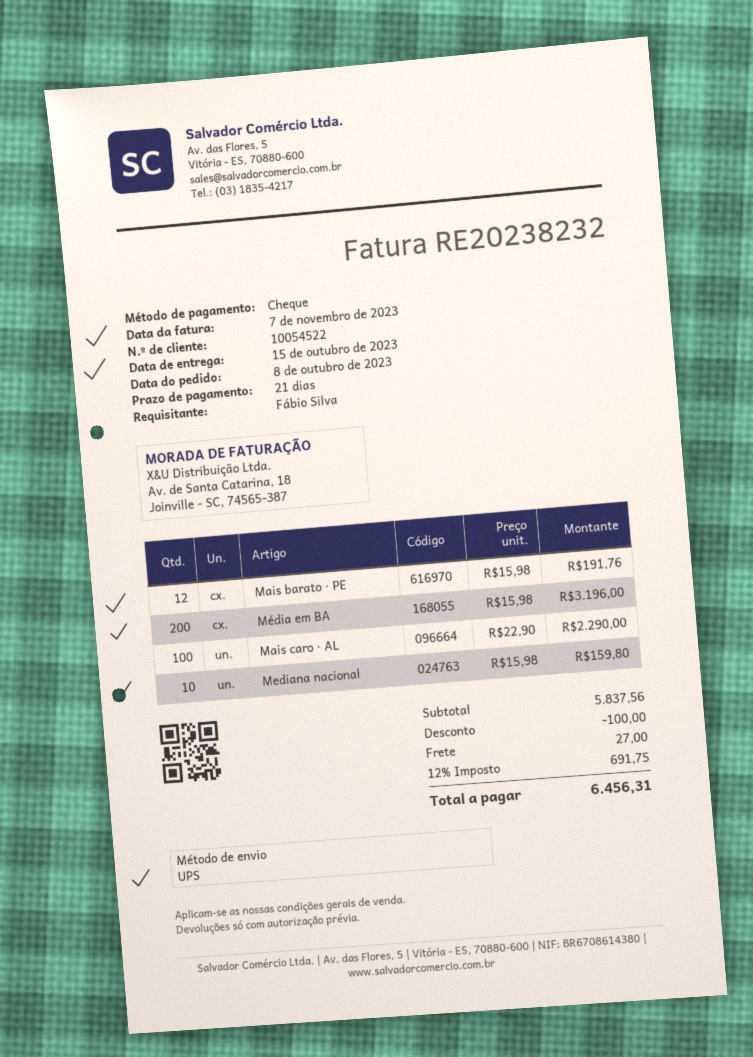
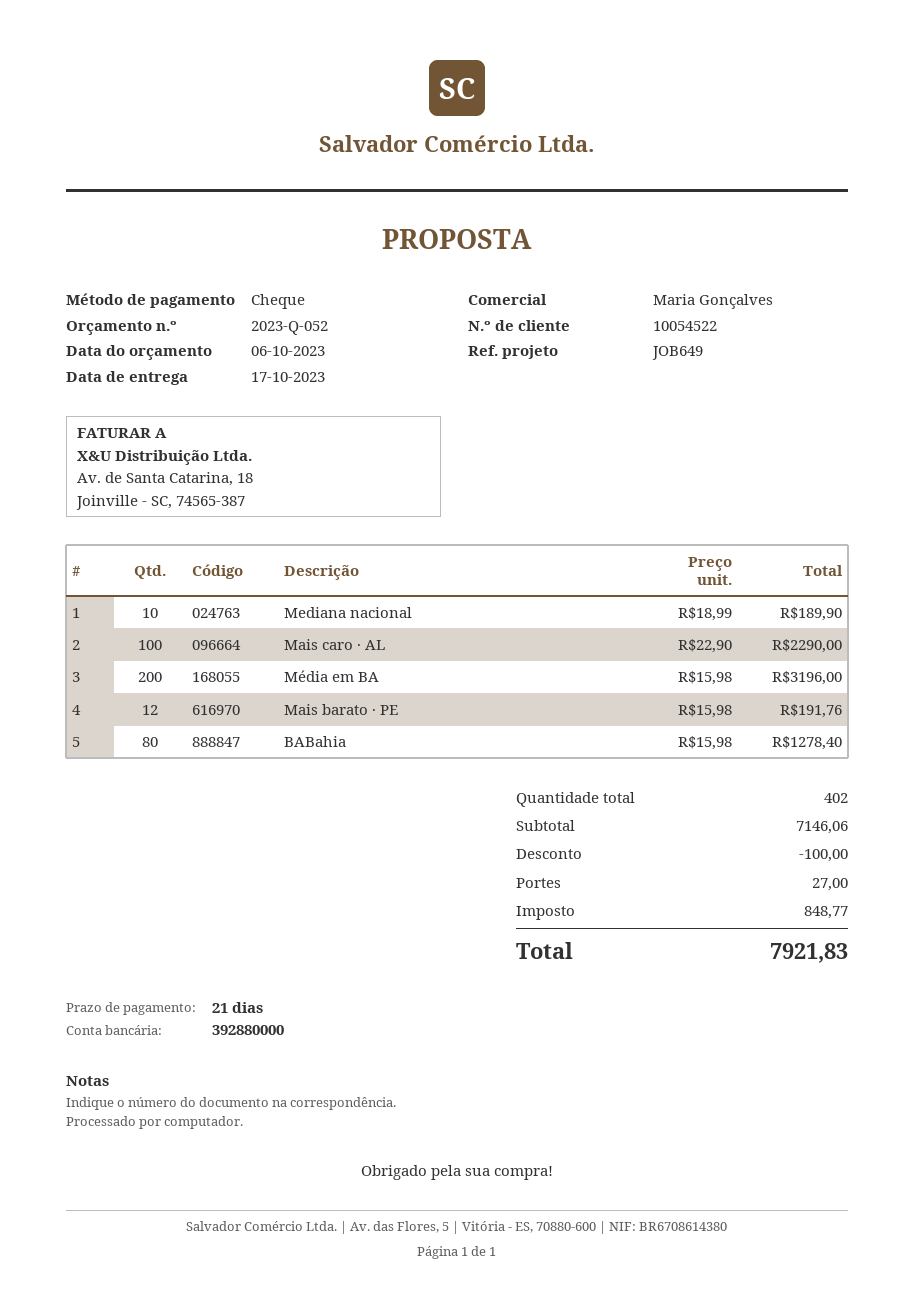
delivery date: 2023-10-15 -> 2023-10-17
Mediana nacional: 10 x 15.98 = 159.80 -> 10 x 18.99 = 189.90
BABahia: none -> 80 x 15.98 = 1278.40
subtotal: 5837.56 -> 7146.06
tax: 691.75 -> 848.77
total: 6456.31 -> 7921.83

